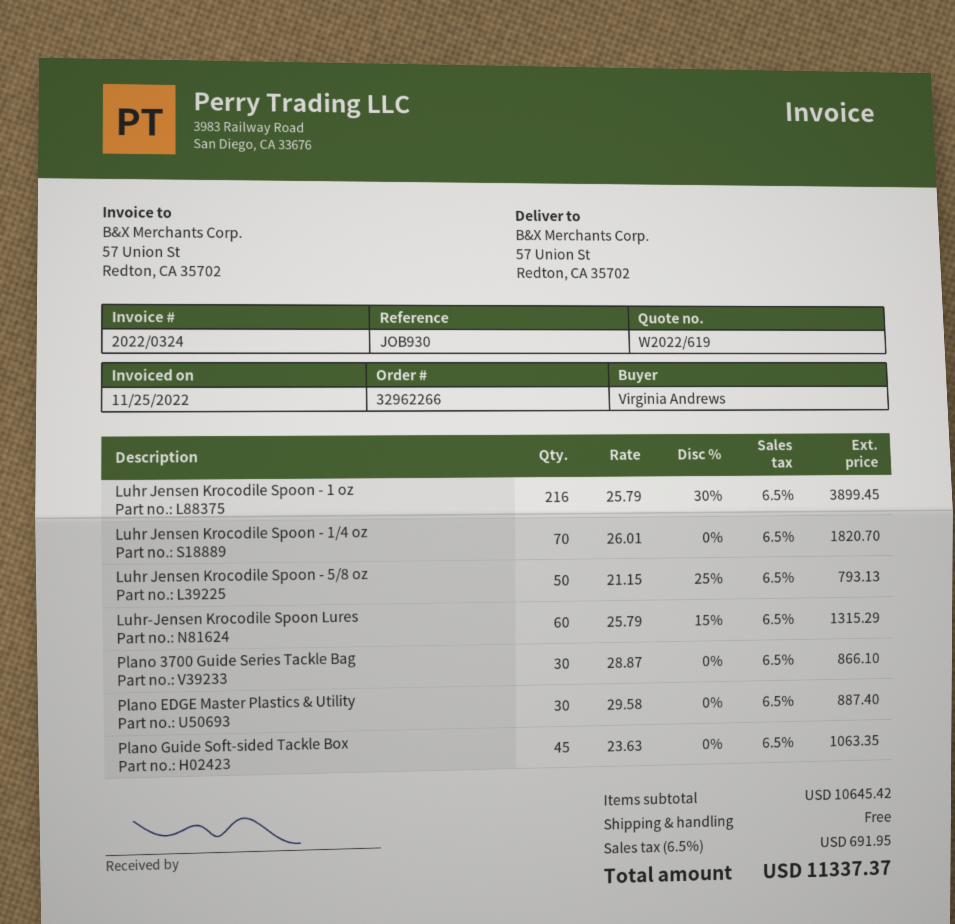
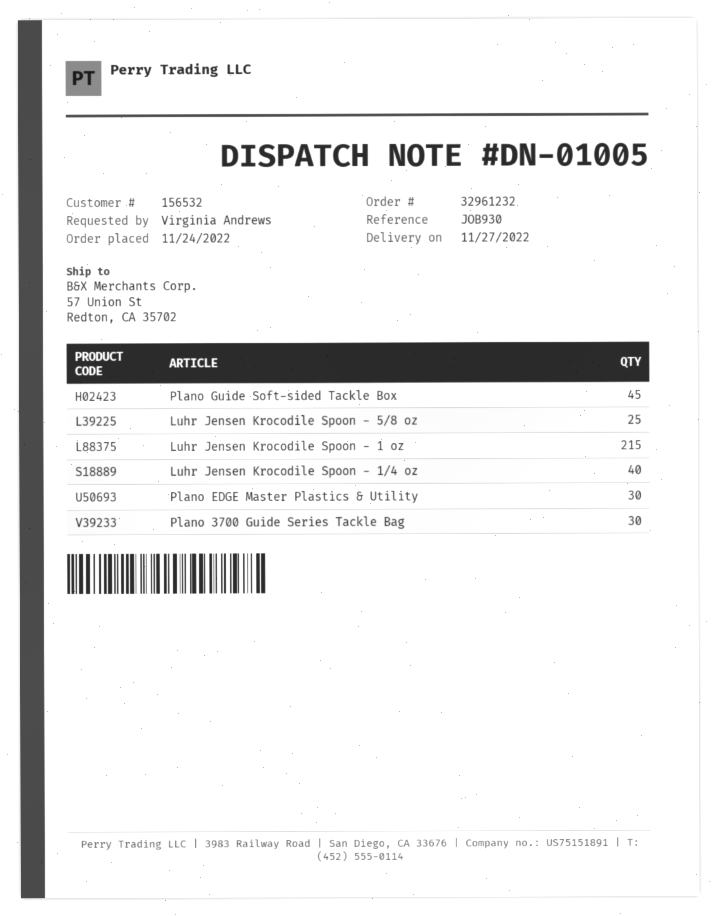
order number: 32962266 -> 32961232
Luhr Jensen Krocodile Spoon - 1 oz: 216 -> 215
Luhr Jensen Krocodile Spoon - 1/4 oz: 70 -> 40
Luhr Jensen Krocodile Spoon - 5/8 oz: 50 -> 25
Luhr-Jensen Krocodile Spoon Lures: 60 -> none

